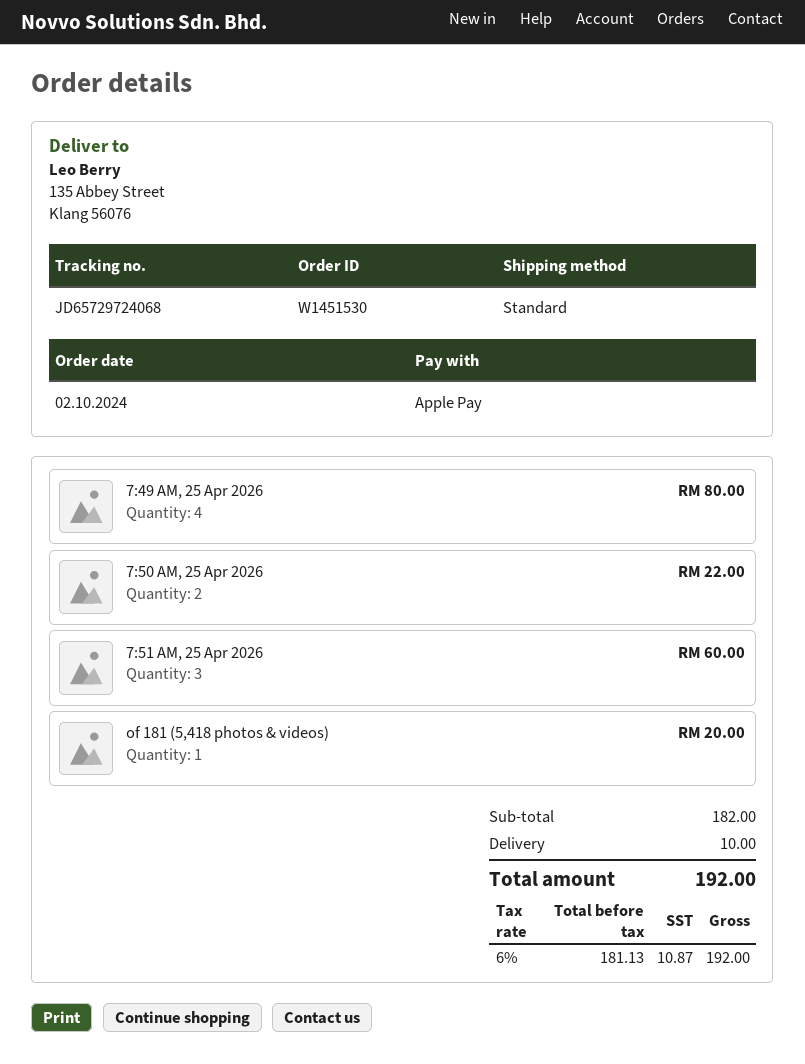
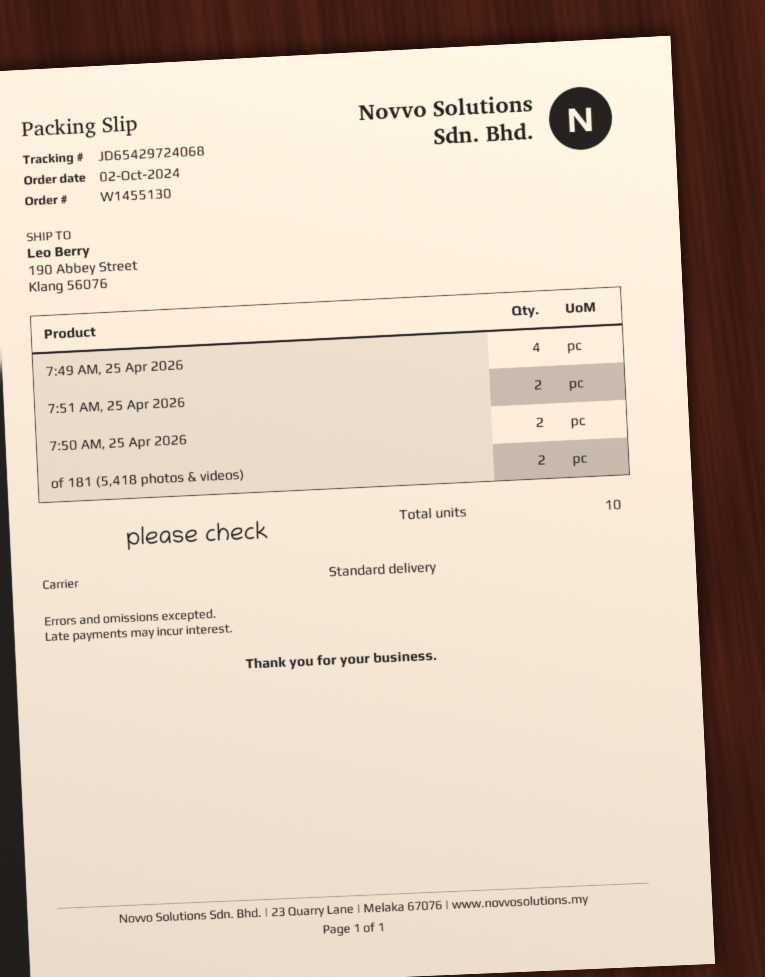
order number: W1451530 -> W1455130
tracking number: JD65729724068 -> JD65429724068
ship to: 135 Abbey Street, Klang 56076 -> 190 Abbey Street, Klang 56076
7:51 AM, 25 Apr 2026: 3 -> 2
of 181 (5,418 photos & videos): 1 -> 2

